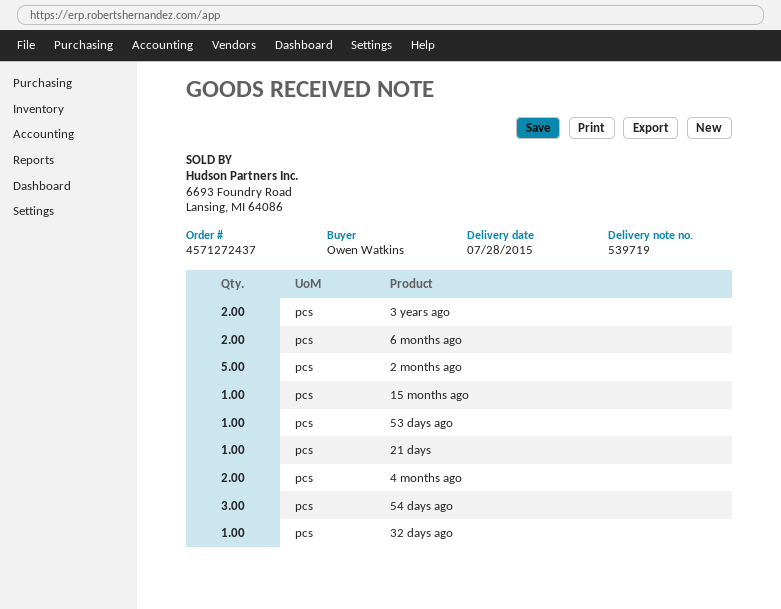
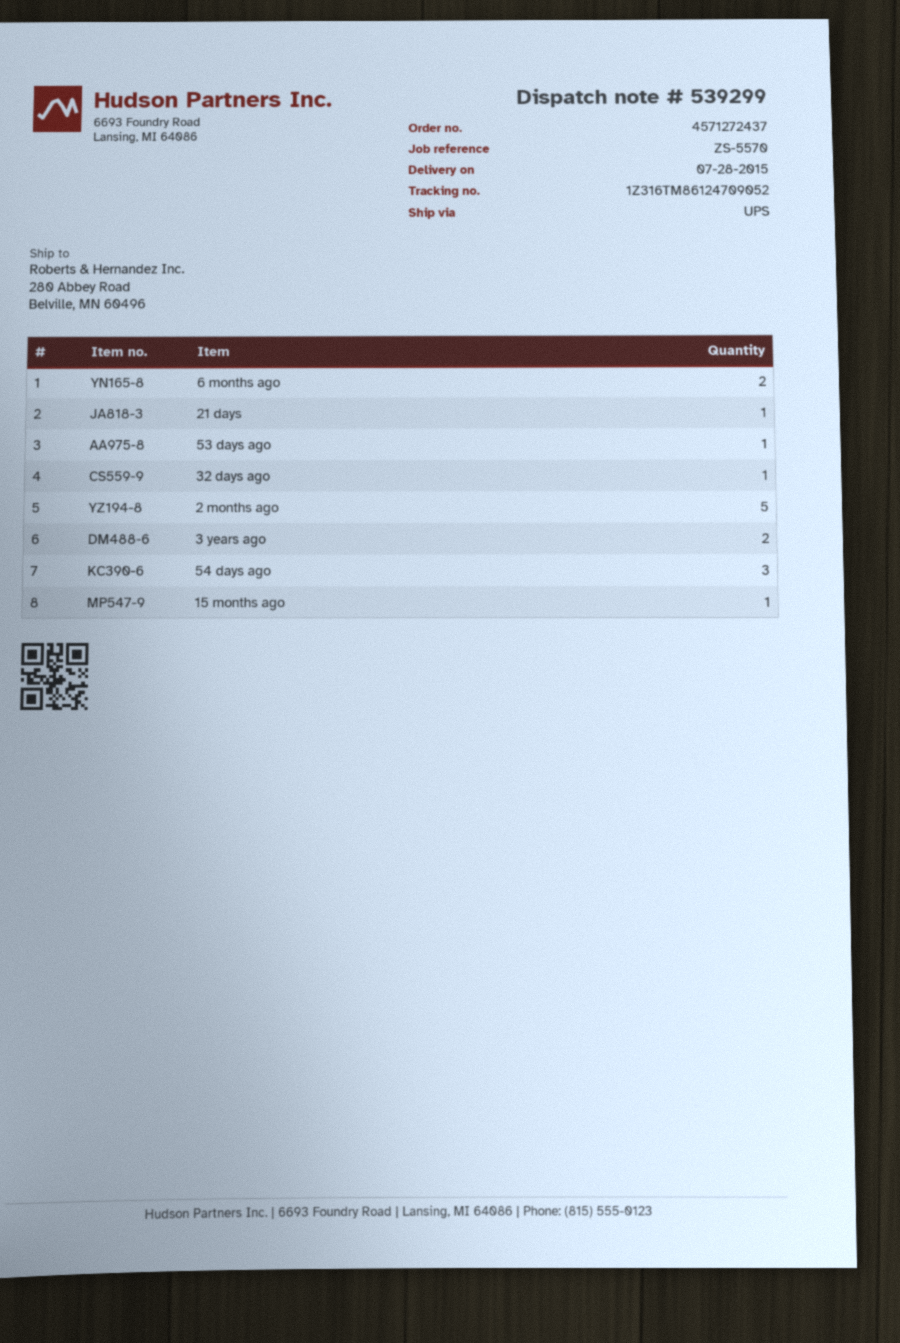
delivery note number: 539719 -> 539299
4 months ago: 2 -> none

